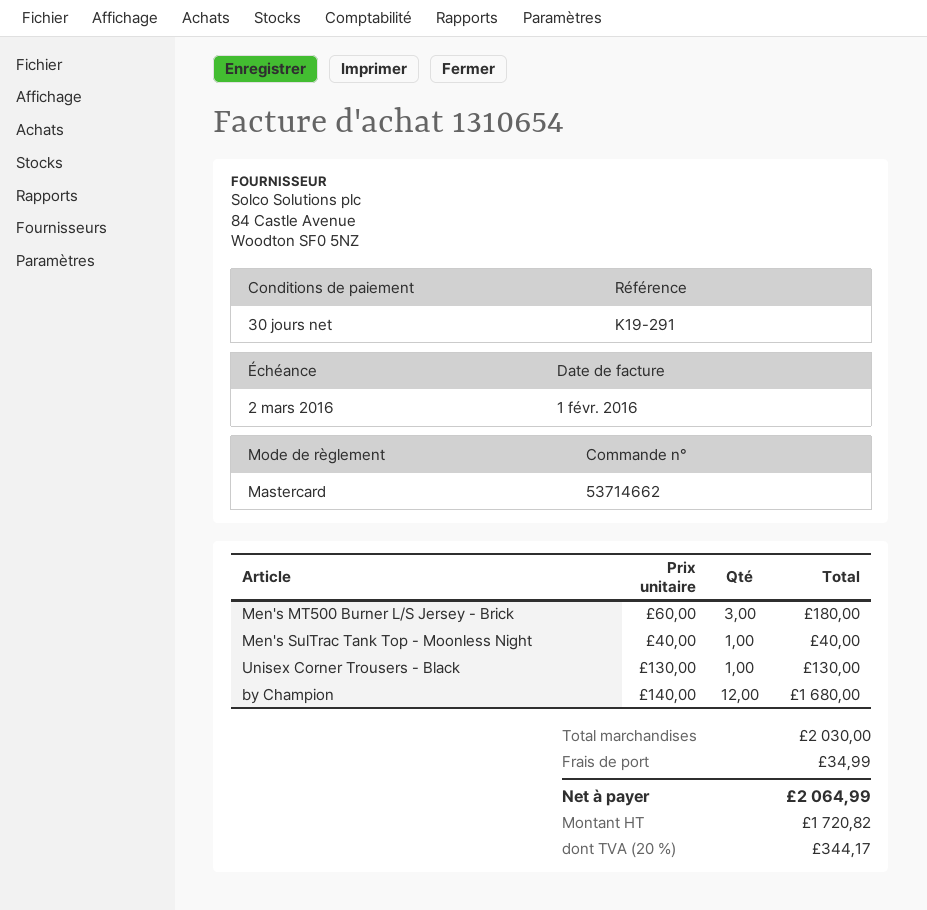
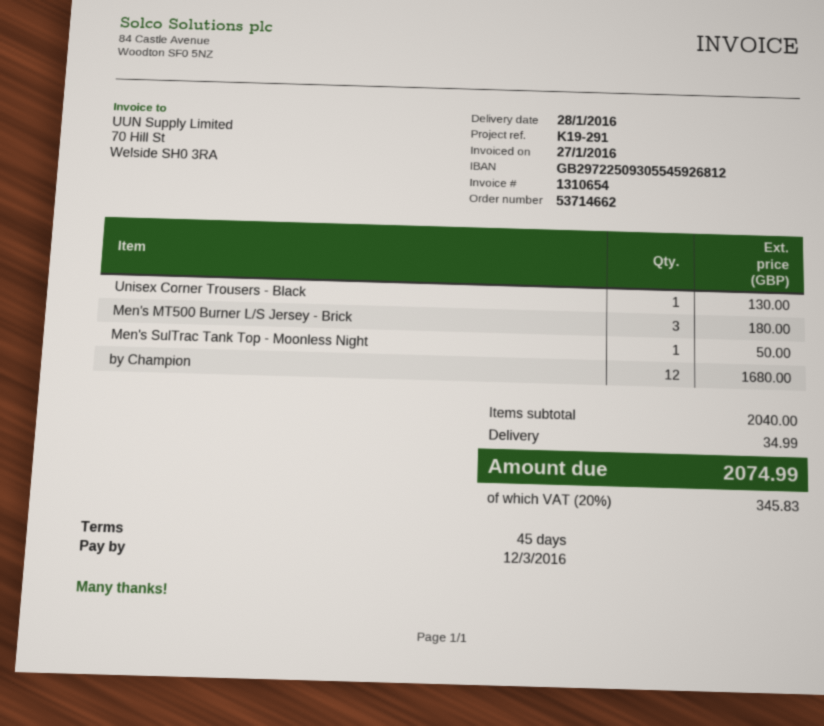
invoice date: 2016-02-01 -> 2016-01-27
payment terms: 30 days -> 45 days
due date: 2016-03-02 -> 2016-03-12
Men's SulTrac Tank Top - Moonless Night: 1 for 40.00 -> 1 for 50.00
subtotal: 2030.00 -> 2040.00
tax: 20% = 344.17 -> 20% = 345.83
total: 2064.99 -> 2074.99

